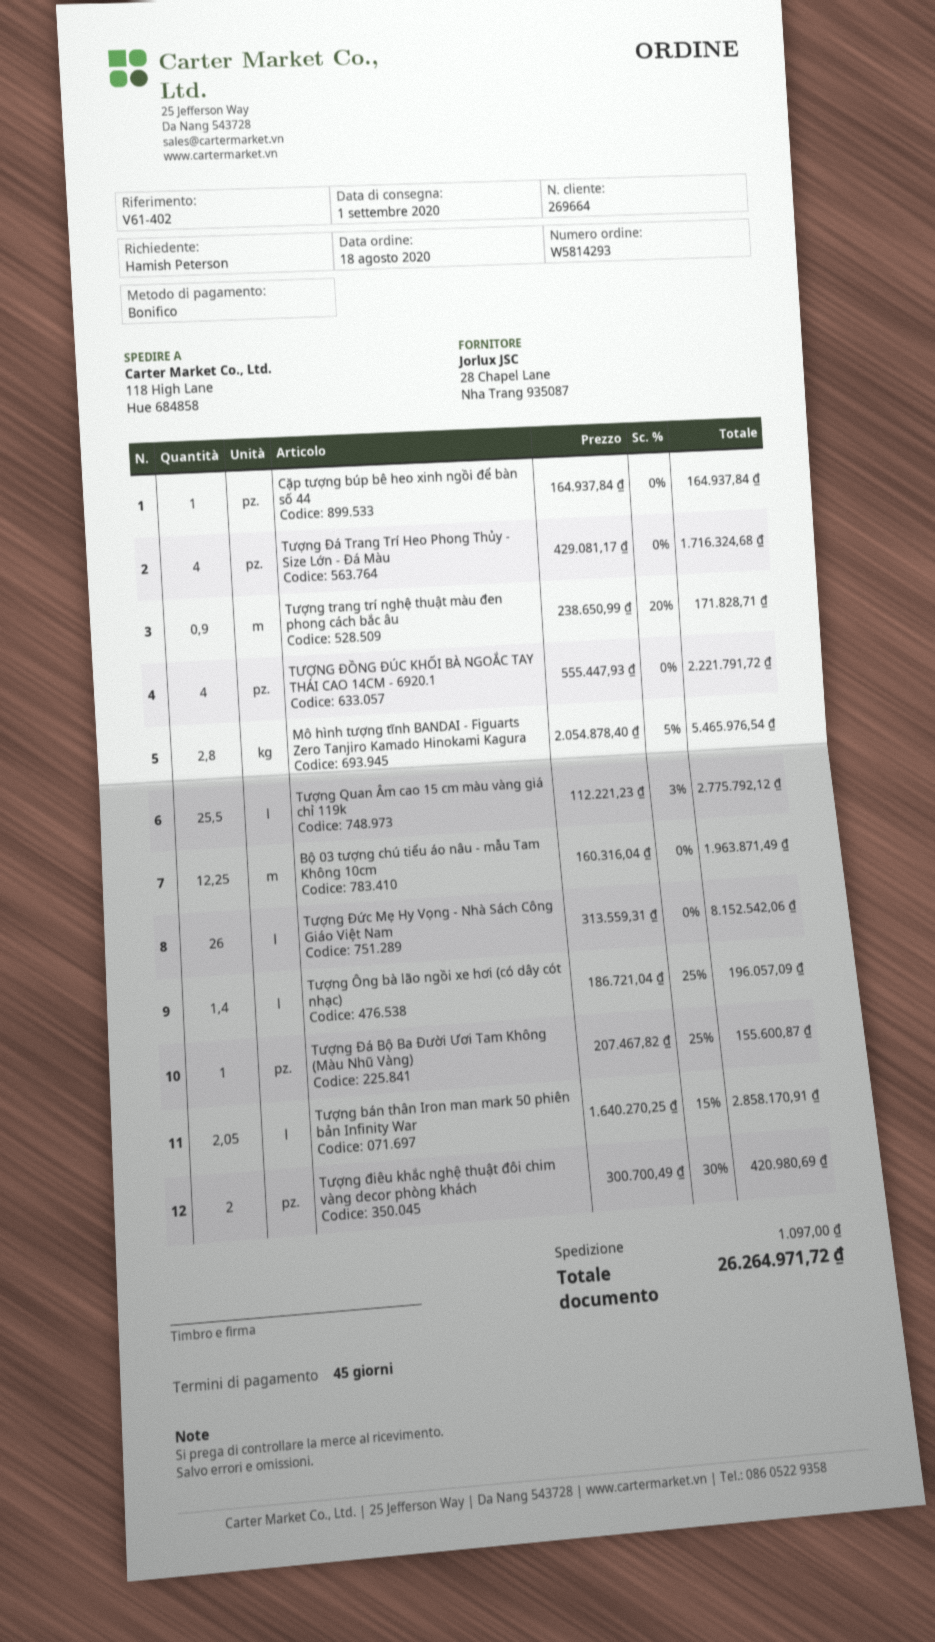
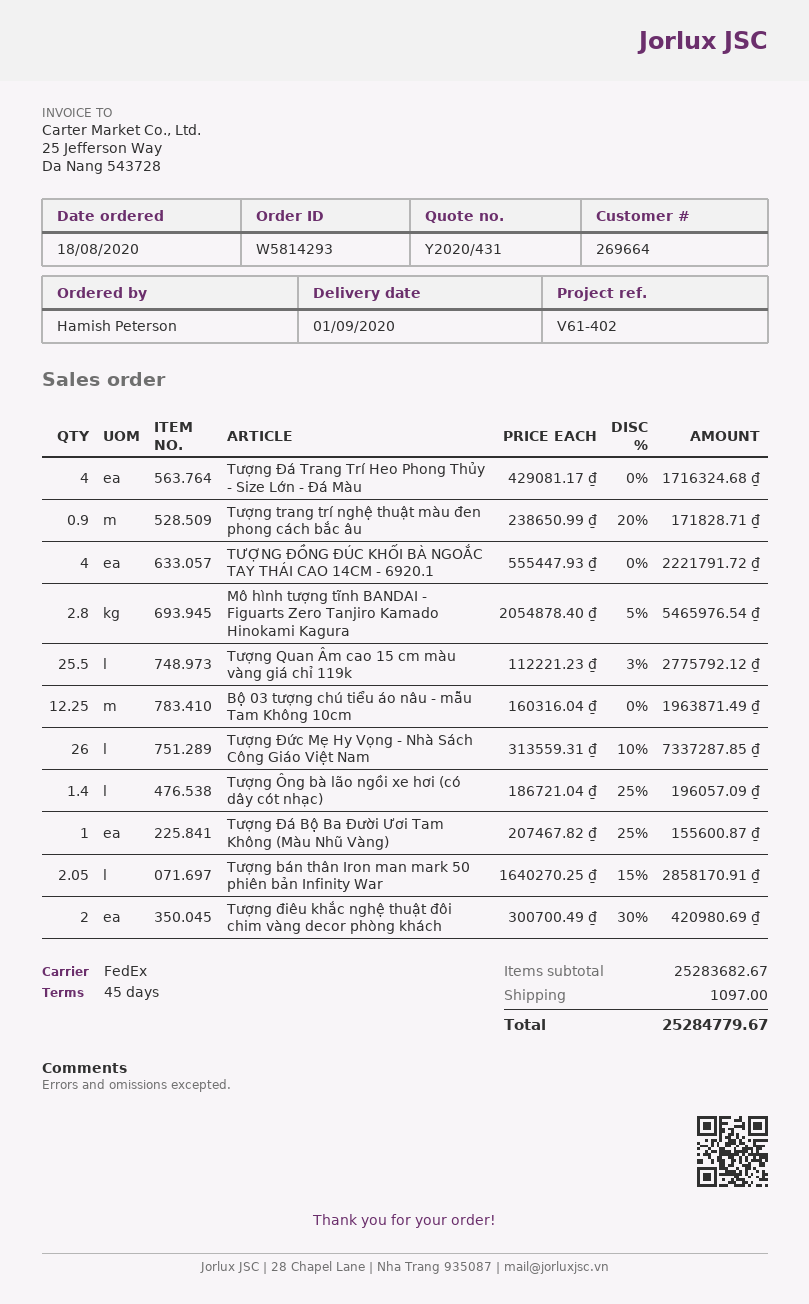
Cặp tượng búp bê heo xinh ngồi để bàn số 44: 1 x 164937.84 = 164937.84 -> none
Tượng Đức Mẹ Hy Vọng - Nhà Sách Công Giáo Việt Nam: 26 x 313559.31 = 8152542.06 -> 26 x 313559.31 - 10% = 7337287.85
total: 26264971.72 -> 25284779.67

